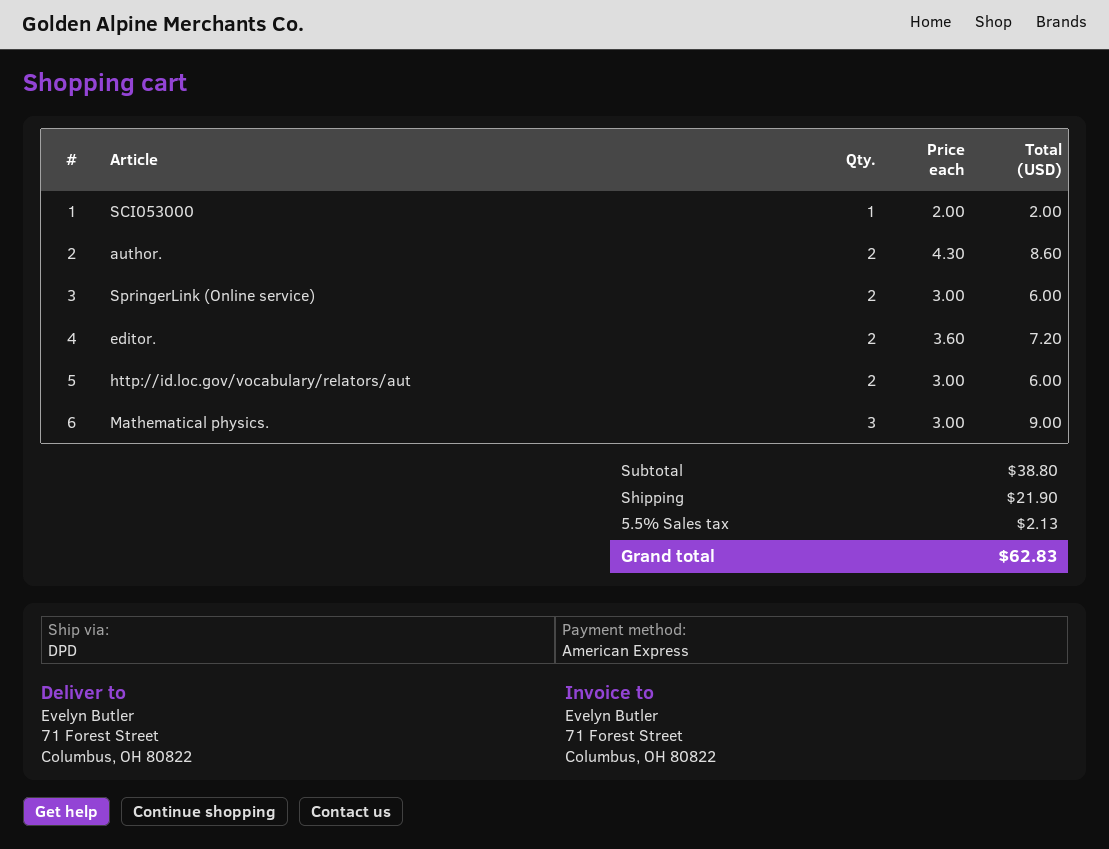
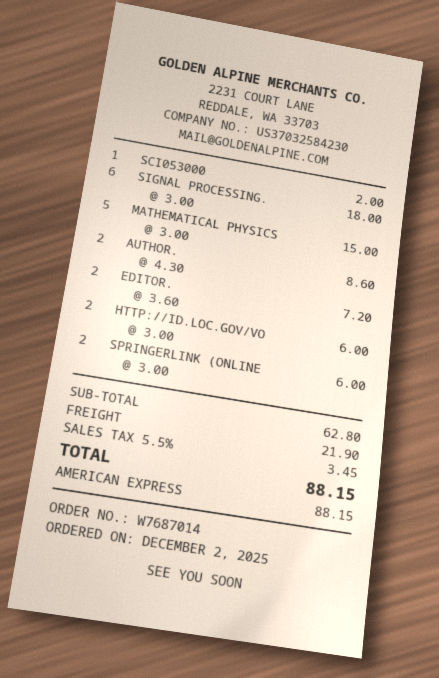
Mathematical physics.: 3 x 3.00 = 9.00 -> 5 x 3.00 = 15.00
SIGNAL PROCESSING.: none -> 6 x 3.00 = 18.00
subtotal: 38.80 -> 62.80
tax: 5.5% = 2.13 -> 5.5% = 3.45
total: 62.83 -> 88.15

